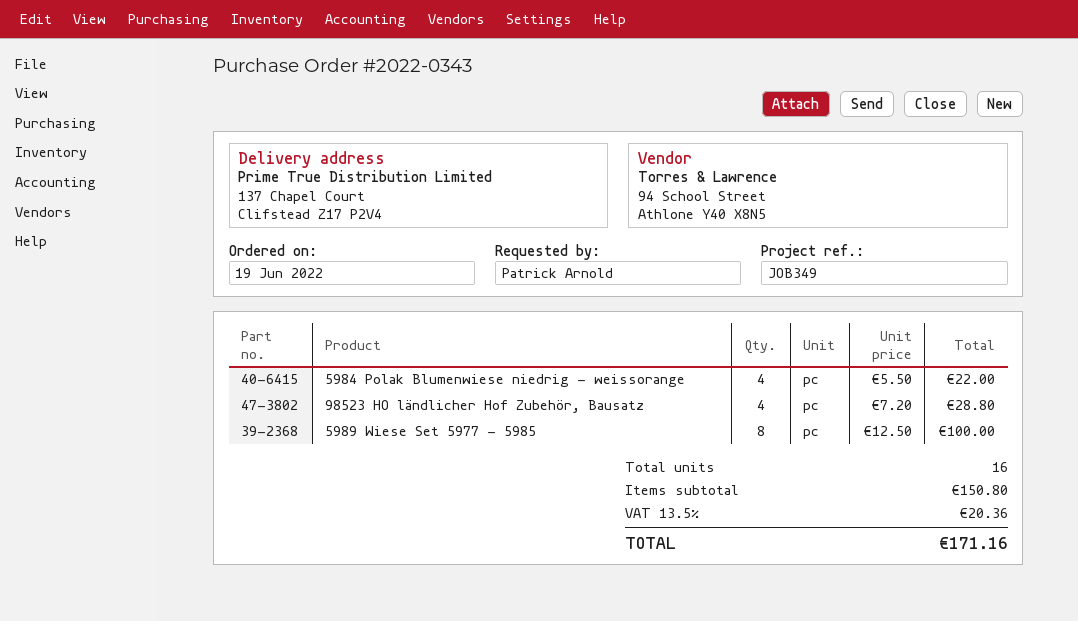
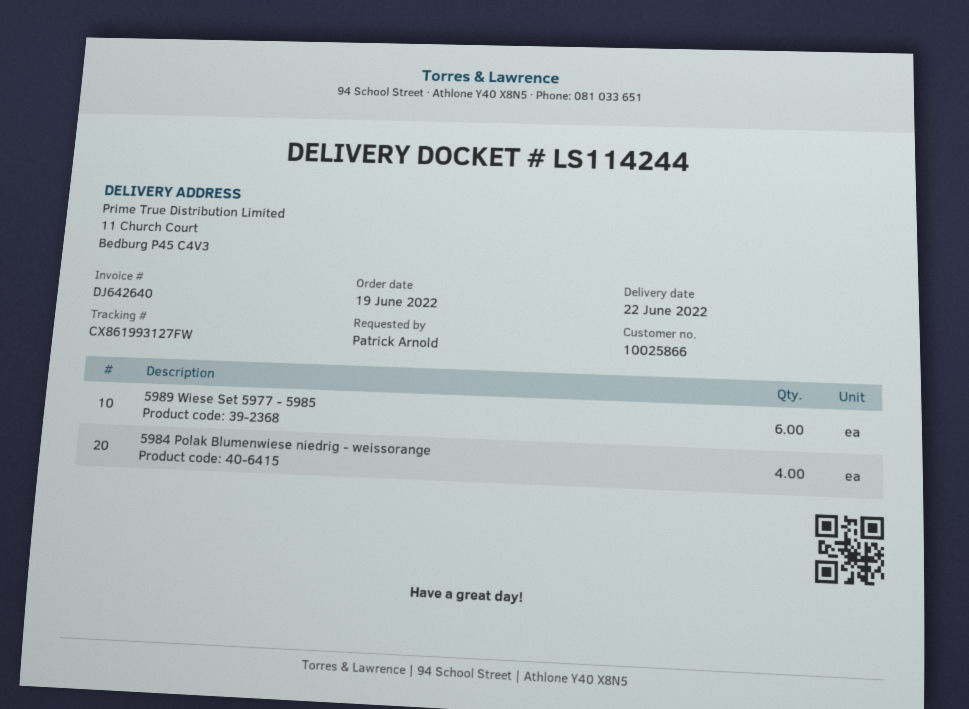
ship to: 137 Chapel Court, Clifstead Z17 P2V4 -> 11 Church Court, Bedburg P45 C4V3
98523 HO ländlicher Hof Zubehör, Bausatz: 4 -> none
5989 Wiese Set 5977 - 5985: 8 -> 6

